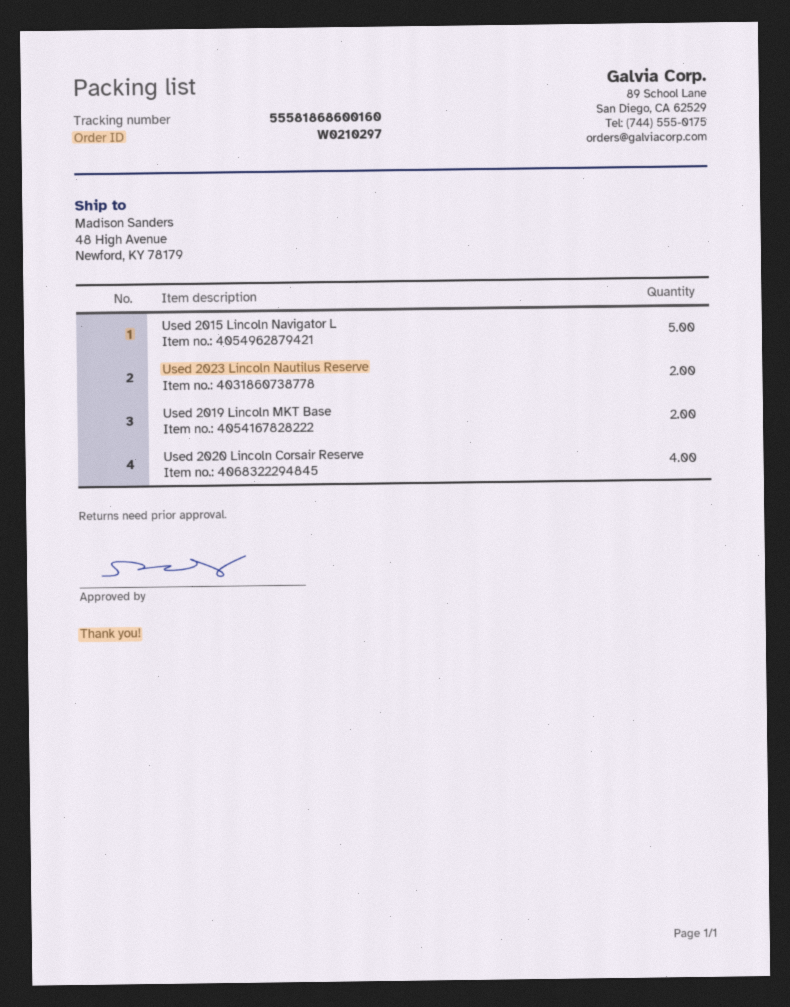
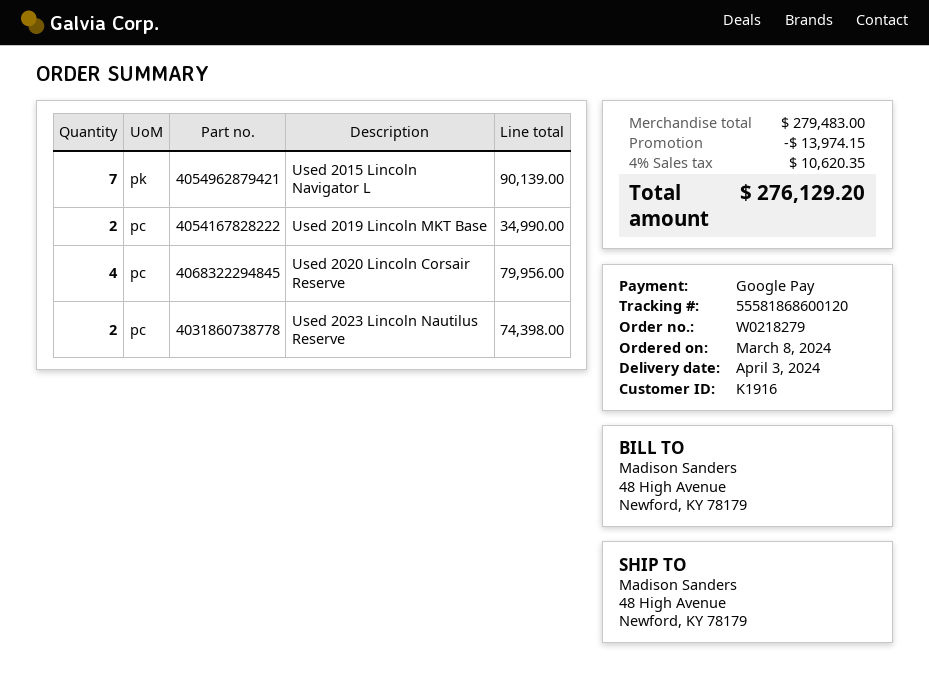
order number: W0210297 -> W0218279
tracking number: 55581868600160 -> 55581868600120
Used 2015 Lincoln Navigator L: 5 -> 7

